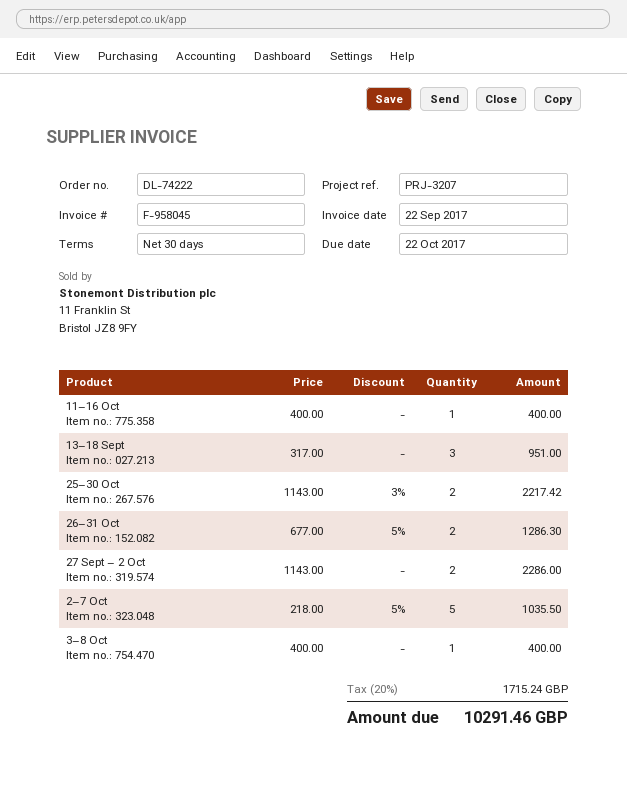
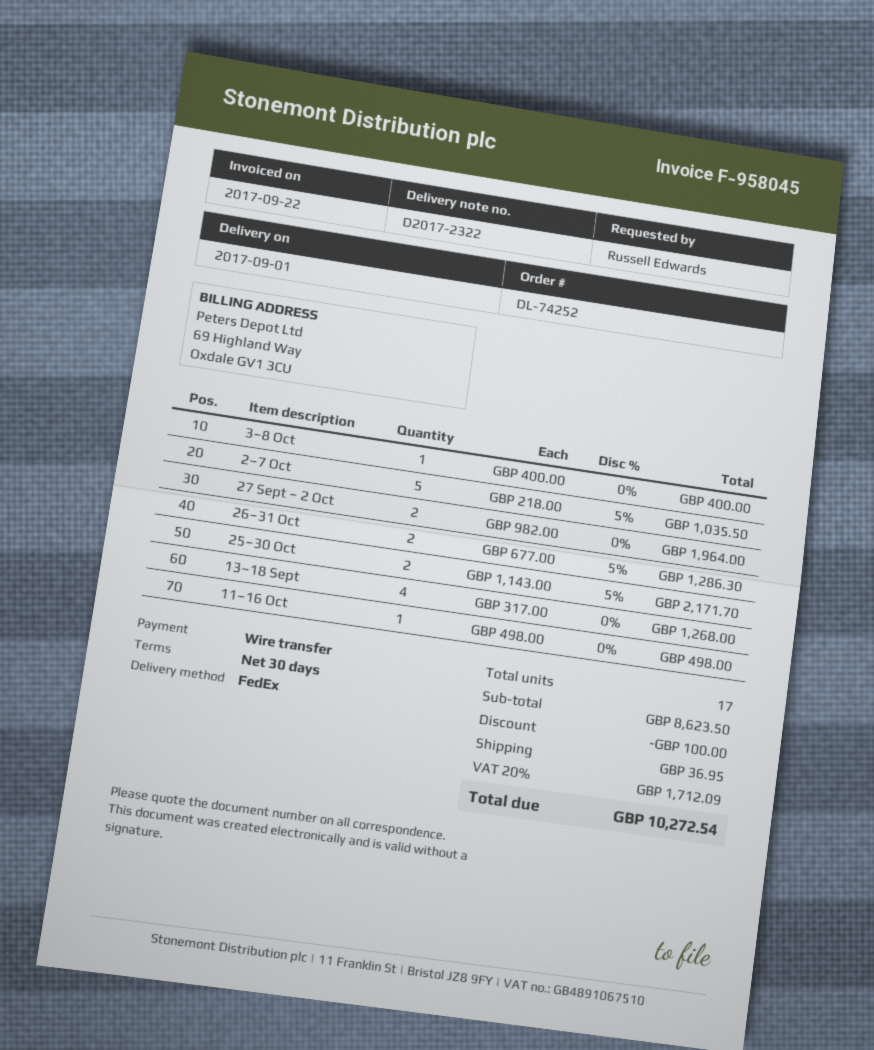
order number: DL-74222 -> DL-74252
11–16 Oct: 1 x 400.00 = 400.00 -> 1 x 498.00 = 498.00
13–18 Sept: 3 x 317.00 = 951.00 -> 4 x 317.00 = 1268.00
25–30 Oct: 2 x 1143.00 - 3% = 2217.42 -> 2 x 1143.00 - 5% = 2171.70
27 Sept – 2 Oct: 2 x 1143.00 = 2286.00 -> 2 x 982.00 = 1964.00
discount: none -> 100.00
shipping: none -> 36.95
tax: 20% = 1715.24 -> 20% = 1712.09
total: 10291.46 -> 10272.54

